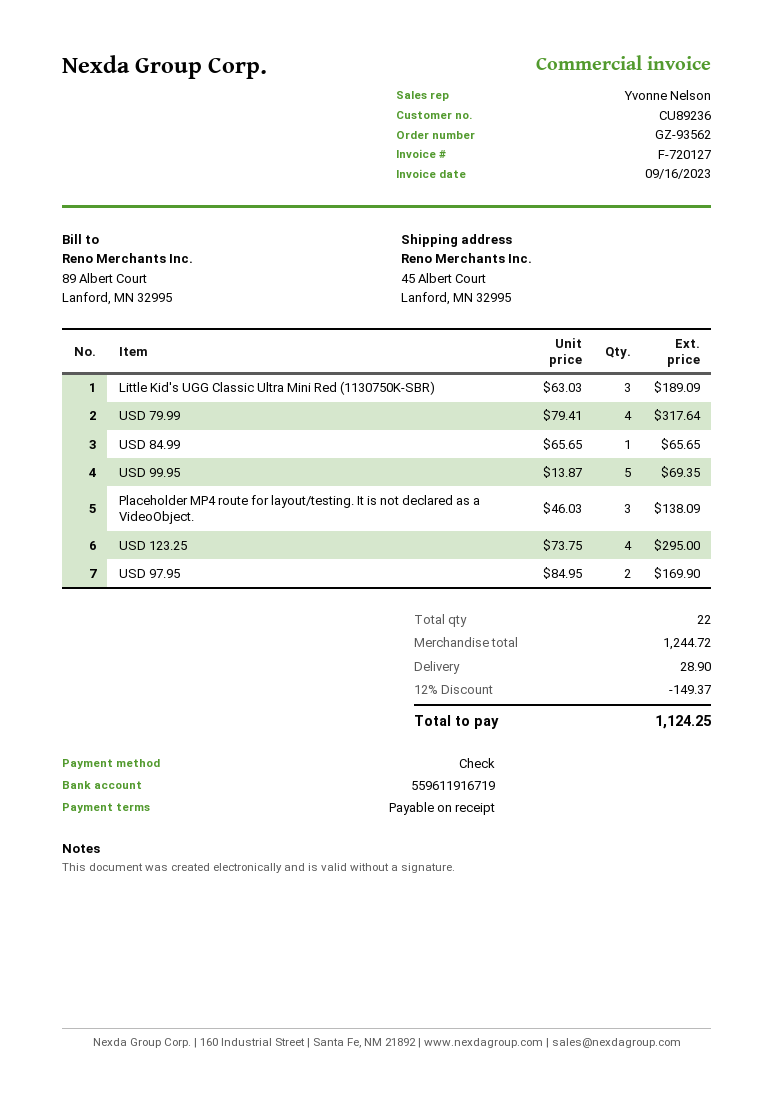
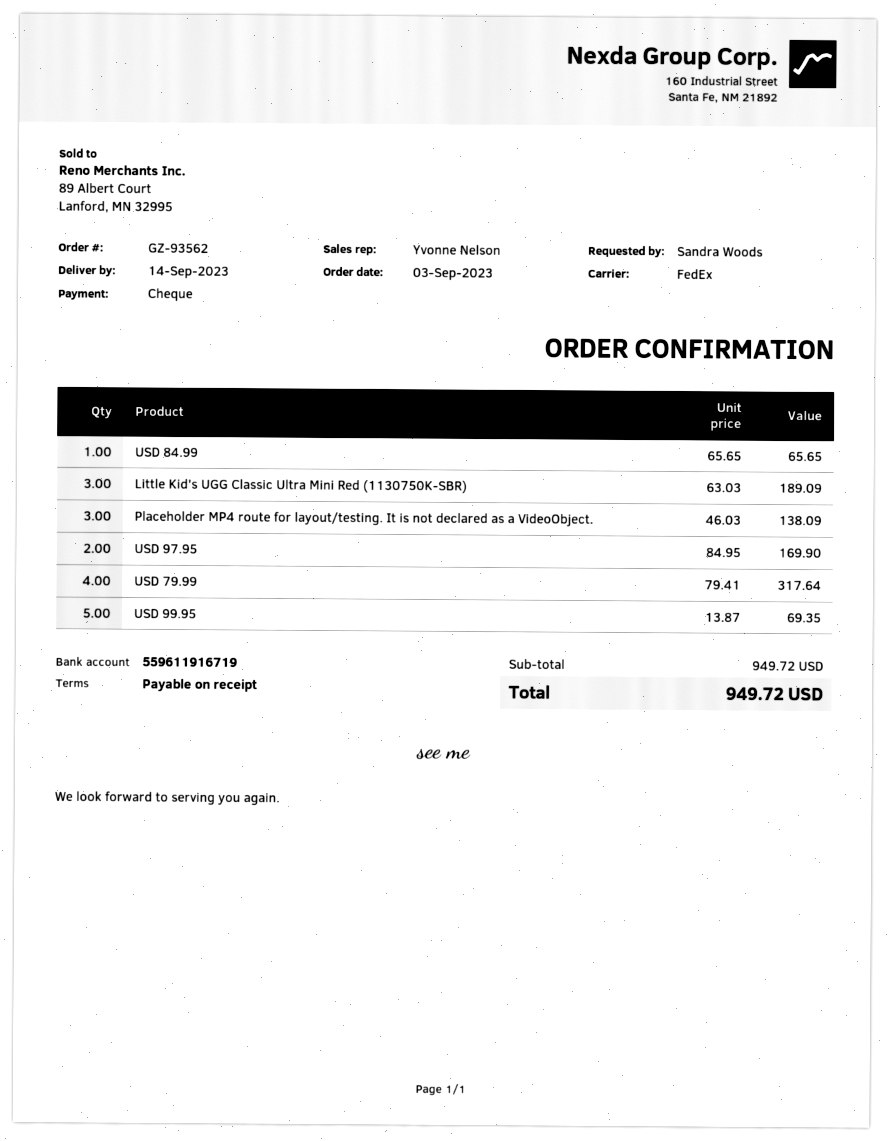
USD 123.25: 4 x 73.75 = 295.00 -> none
subtotal: 1244.72 -> 949.72
discount: 12% = 149.37 -> none
shipping: 28.90 -> none
total: 1124.25 -> 949.72

